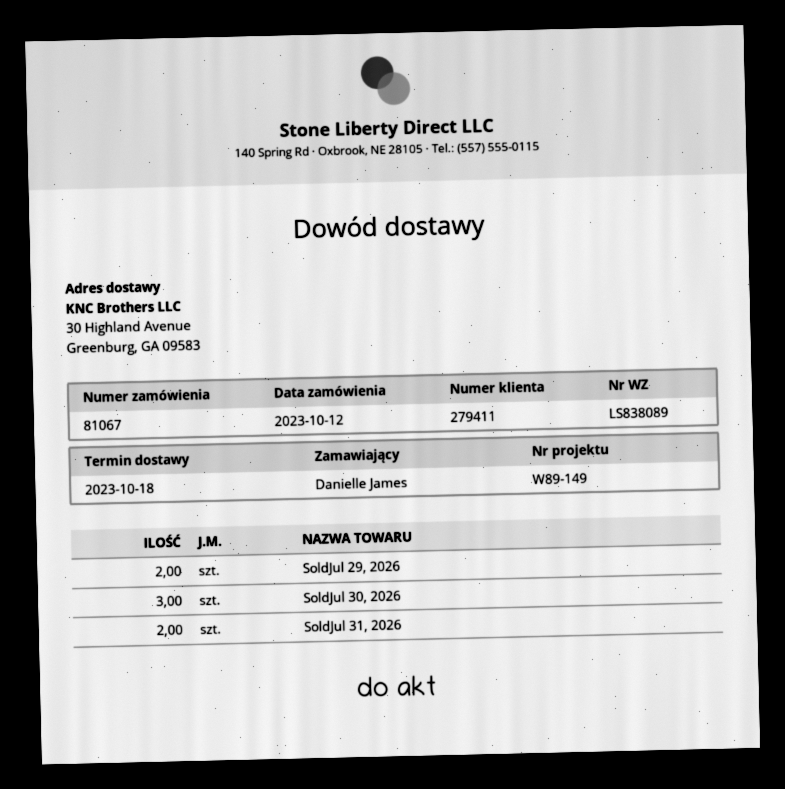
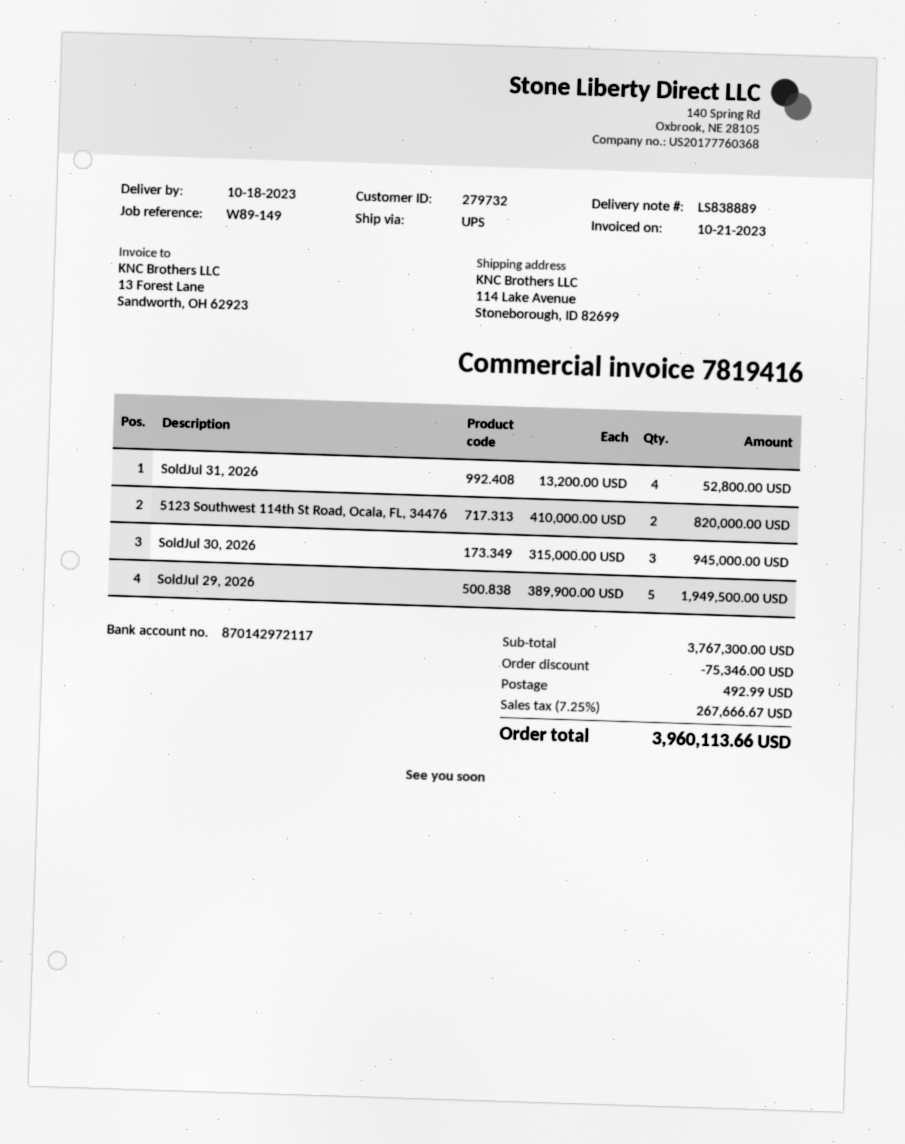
delivery note number: LS838089 -> LS838889
customer number: 279411 -> 279732
ship to: 30 Highland Avenue, Greenburg, GA 09583 -> 114 Lake Avenue, Stoneborough, ID 82699
SoldJul 29, 2026: 2 -> 5
SoldJul 31, 2026: 2 -> 4
5123 Southwest 114th St Road, Ocala, FL, 34476: none -> 2

